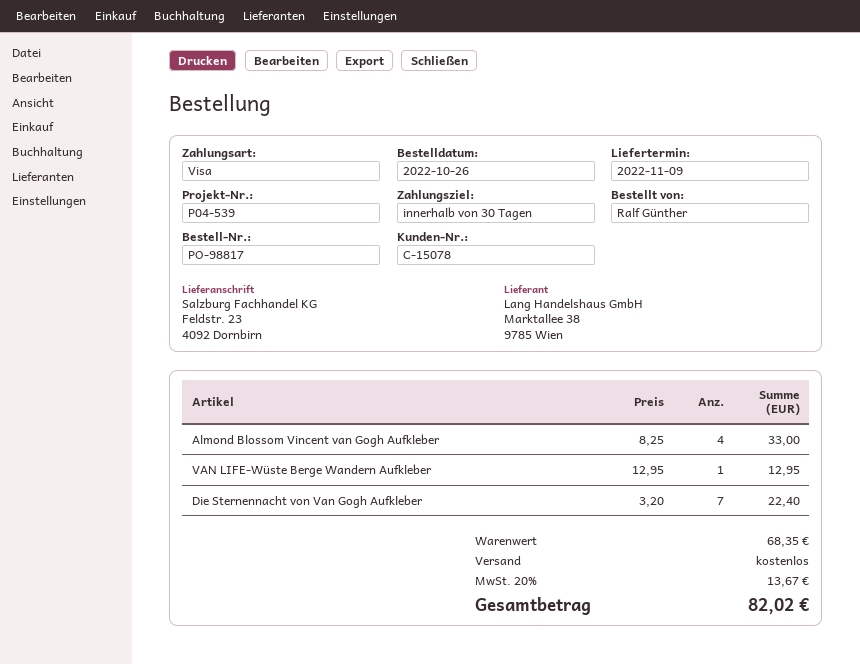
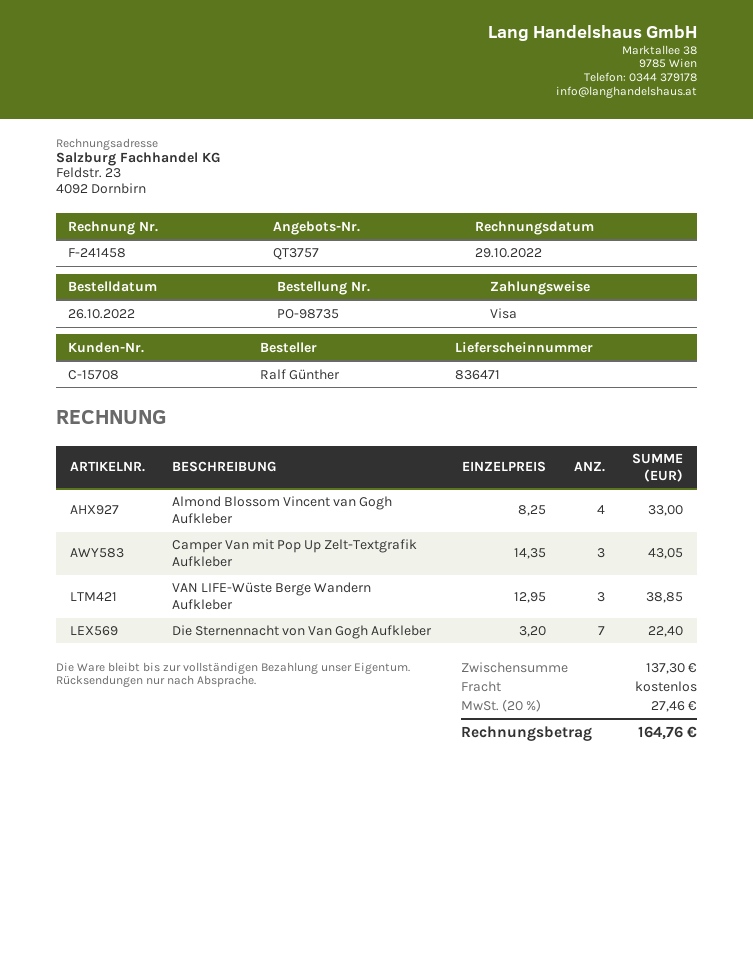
order number: PO-98817 -> PO-98735
customer number: C-15078 -> C-15708
VAN LIFE-Wüste Berge Wandern Aufkleber: 1 x 12.95 = 12.95 -> 3 x 12.95 = 38.85
Camper Van mit Pop Up Zelt-Textgrafik Aufkleber: none -> 3 x 14.35 = 43.05
subtotal: 68.35 -> 137.30
tax: 20% = 13.67 -> 20% = 27.46
total: 82.02 -> 164.76

